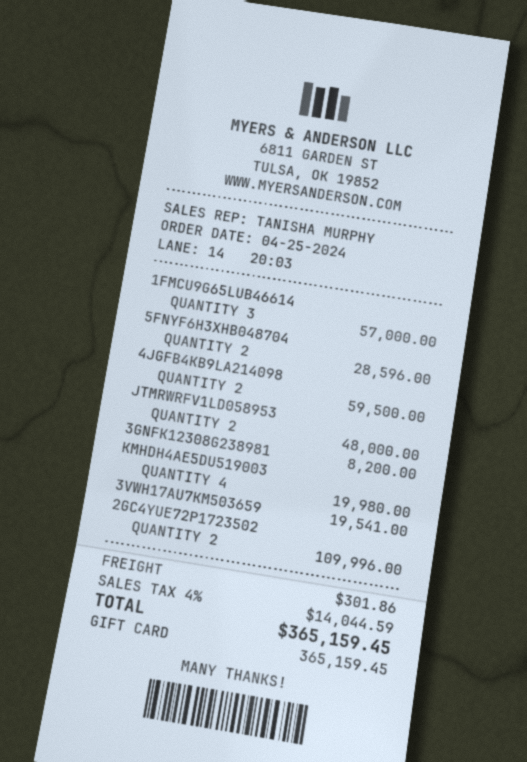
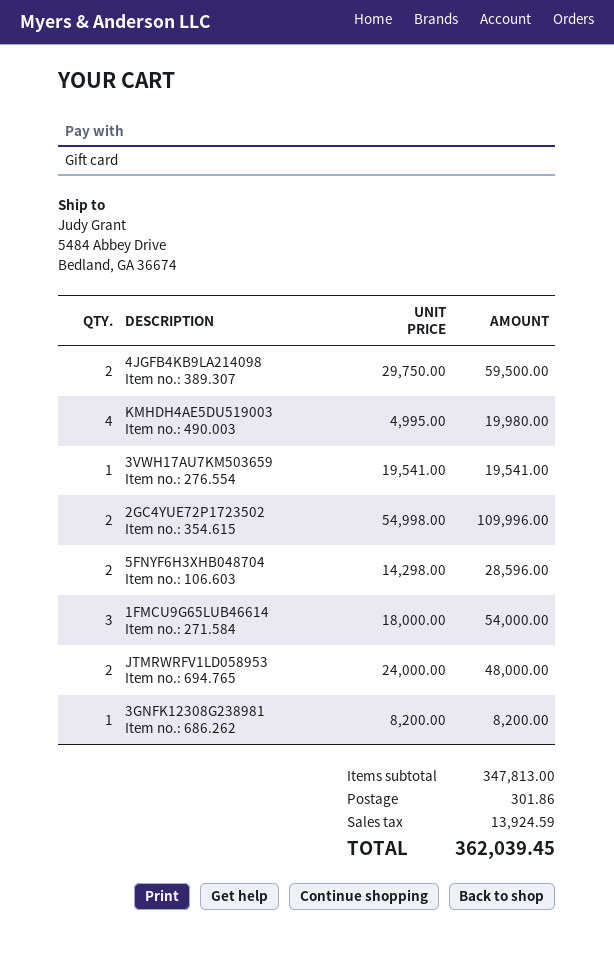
1FMCU9G65LUB46614: 3 for 57000.00 -> 3 for 54000.00
tax: 14044.59 -> 13924.59
total: 365159.45 -> 362039.45

